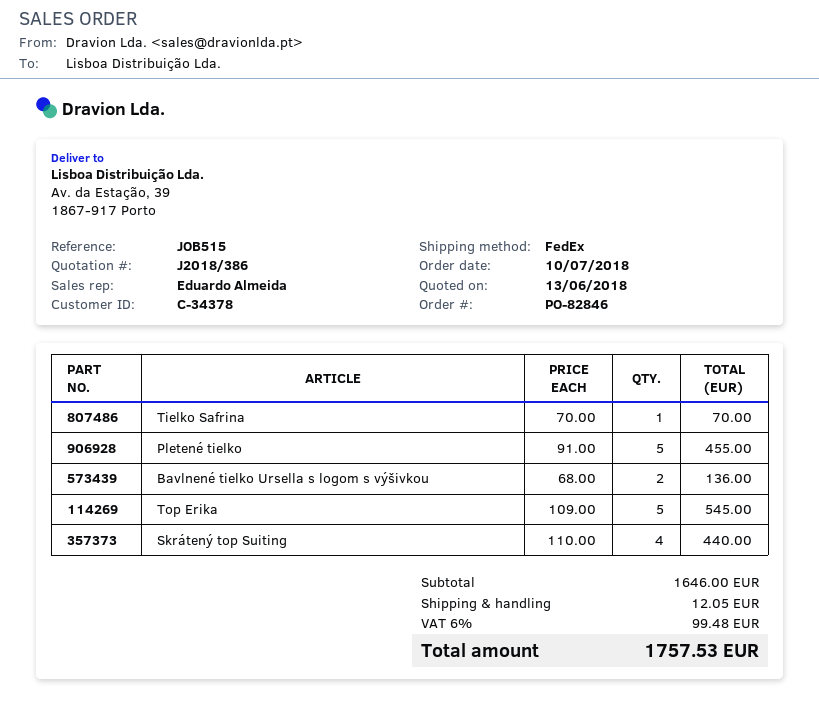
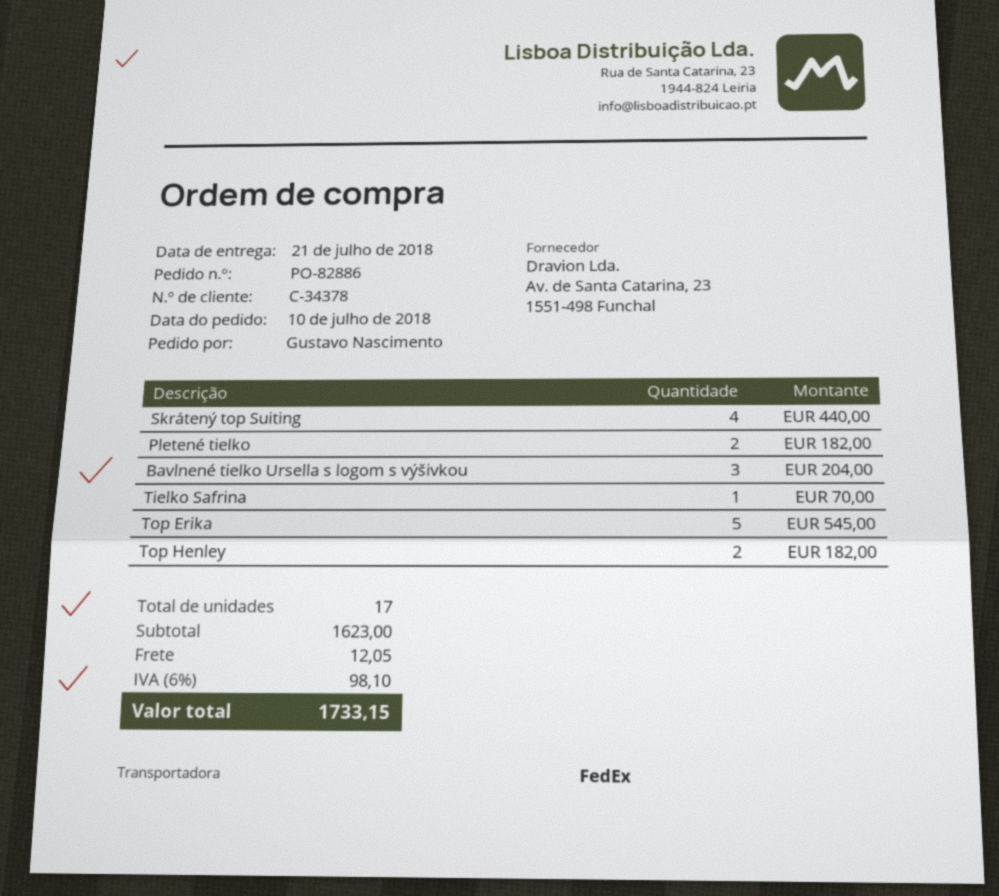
order number: PO-82846 -> PO-82886
Pletené tielko: 5 for 455.00 -> 2 for 182.00
Bavlnené tielko Ursella s logom s výšivkou: 2 for 136.00 -> 3 for 204.00
Top Henley: none -> 2 for 182.00
subtotal: 1646.00 -> 1623.00
tax: 6% = 99.48 -> 6% = 98.10
total: 1757.53 -> 1733.15

